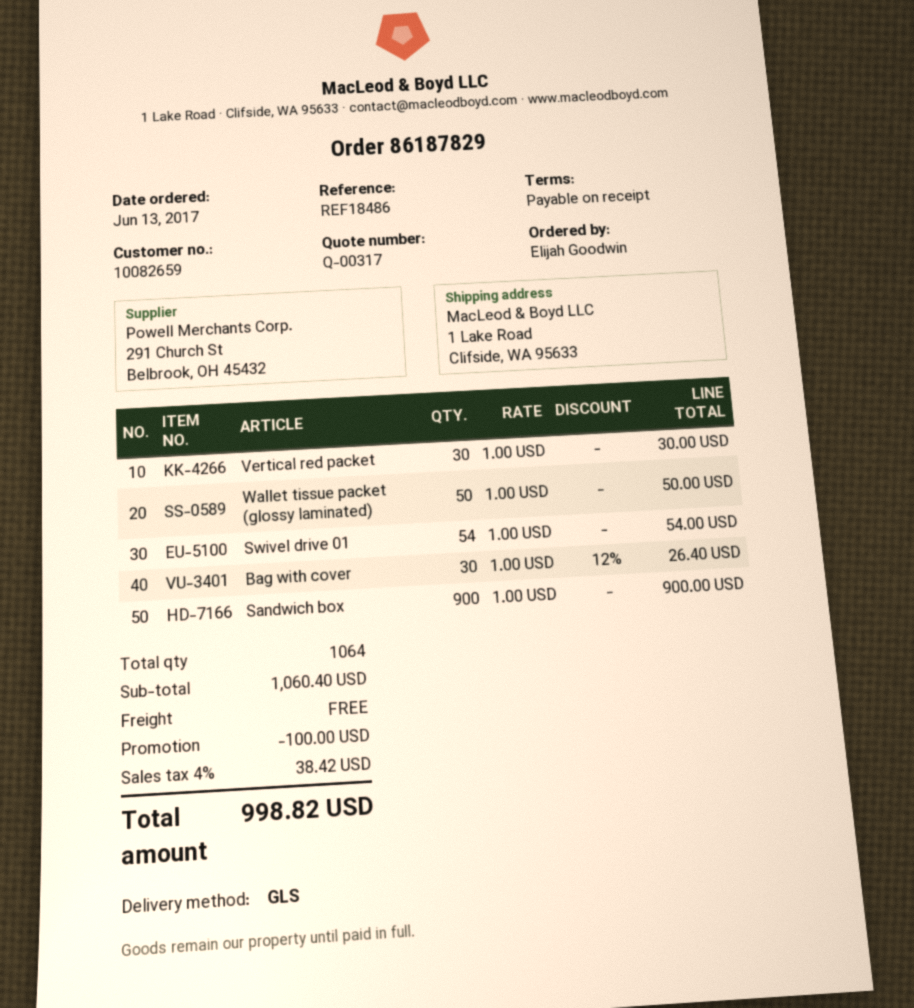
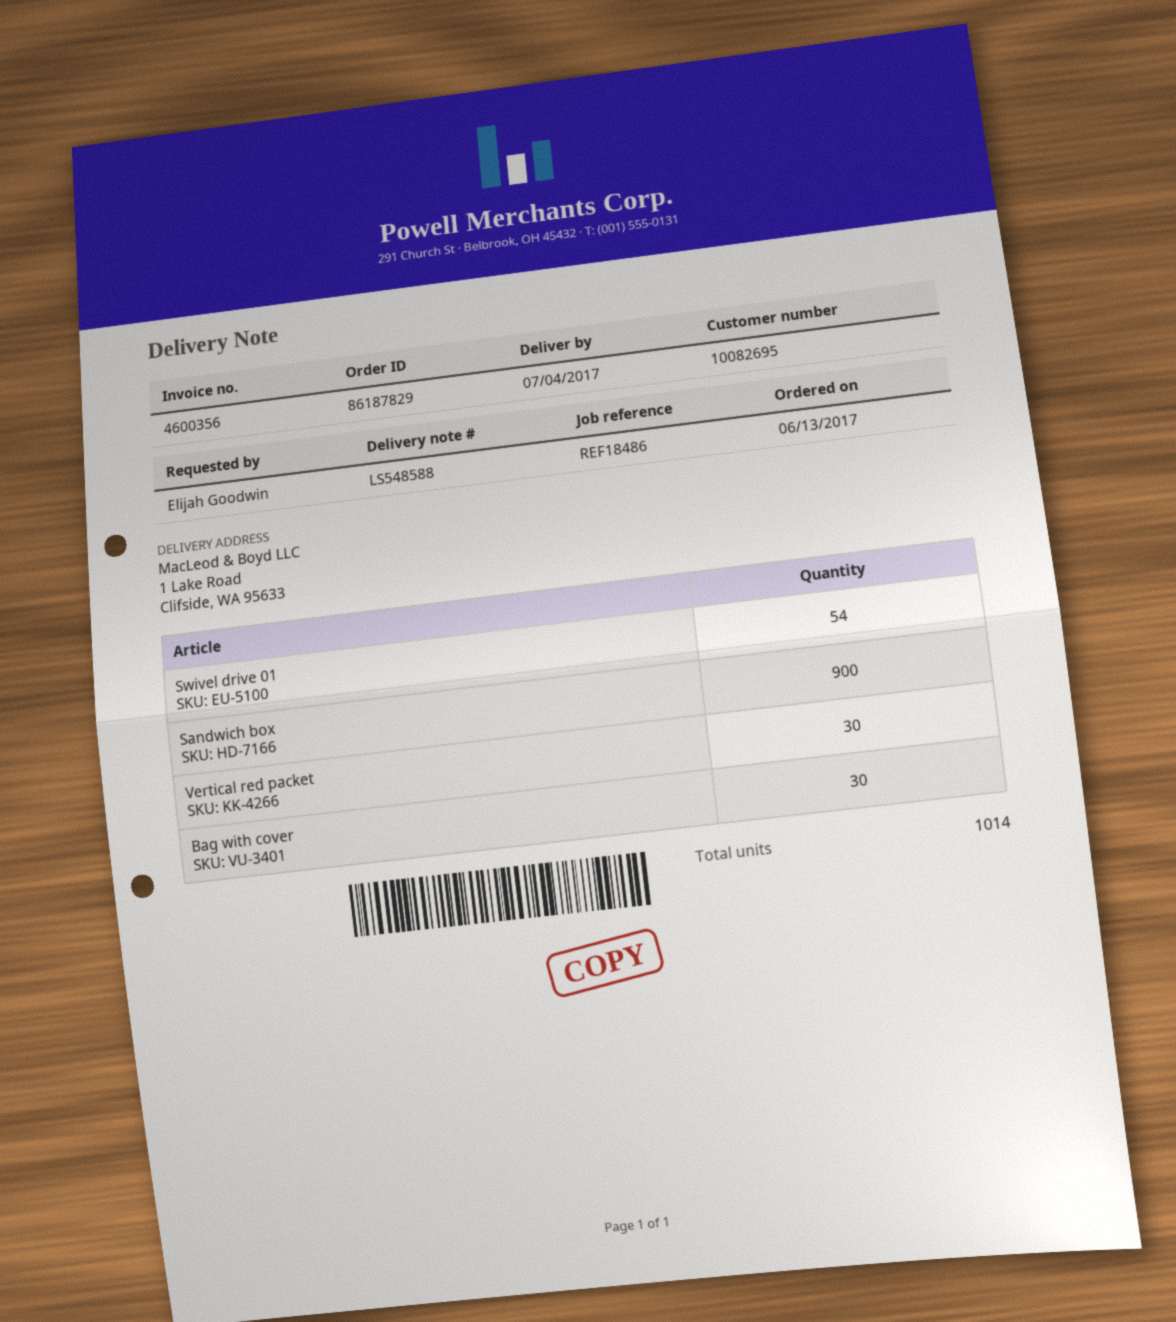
customer number: 10082659 -> 10082695
Wallet tissue packet (glossy laminated): 50 -> none
total quantity: 1064 -> 1014

